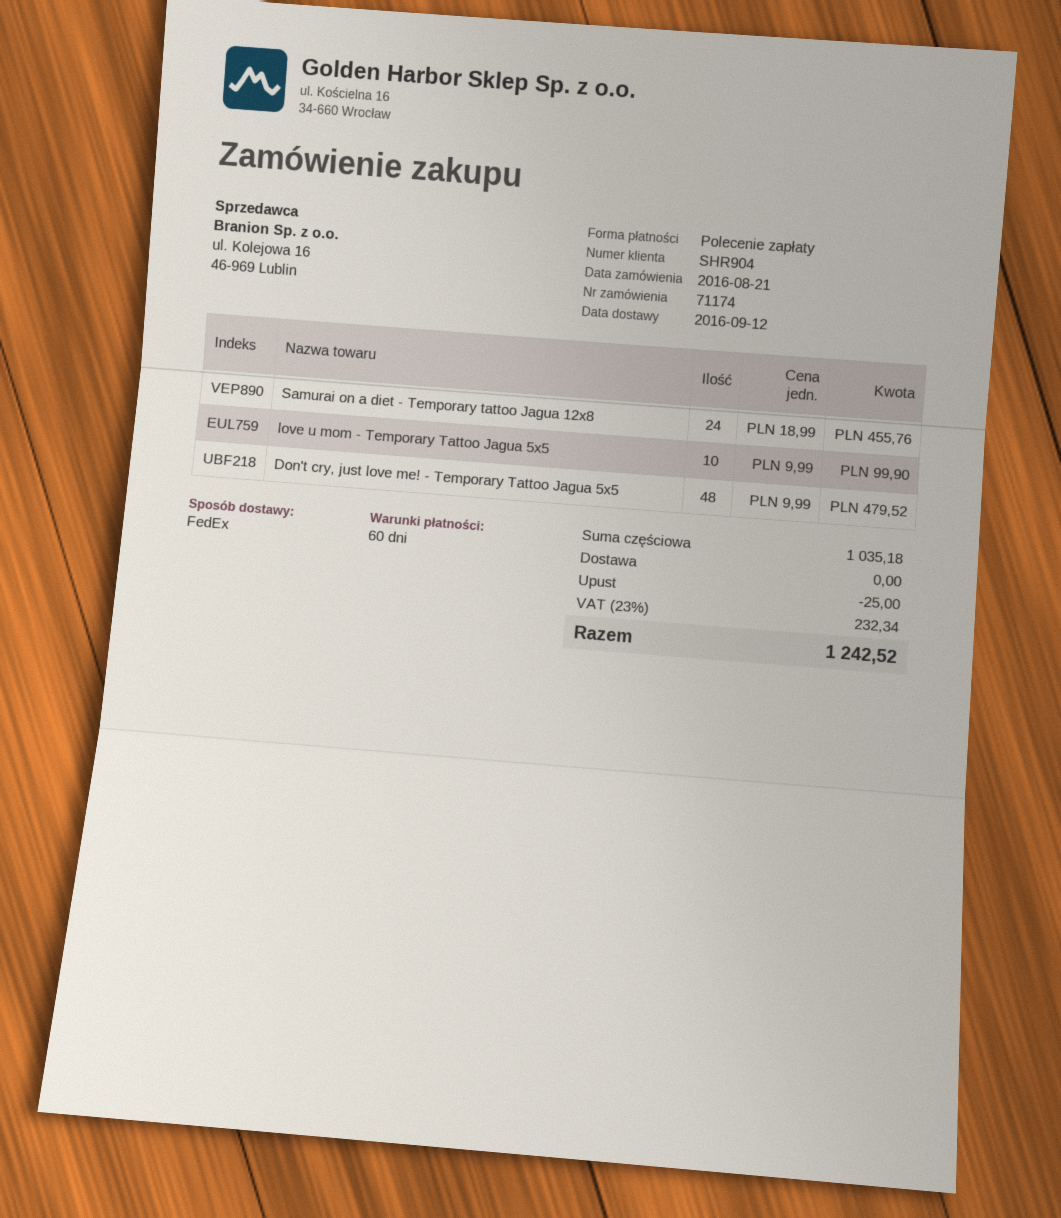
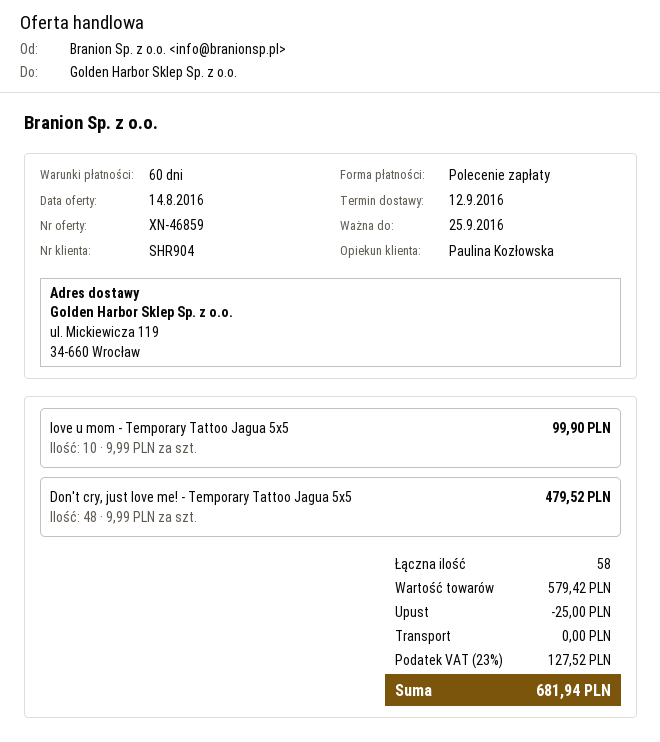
Samurai on a diet - Temporary tattoo Jagua 12x8: 24 x 18.99 = 455.76 -> none
subtotal: 1035.18 -> 579.42
tax: 23% = 232.34 -> 23% = 127.52
total: 1242.52 -> 681.94

